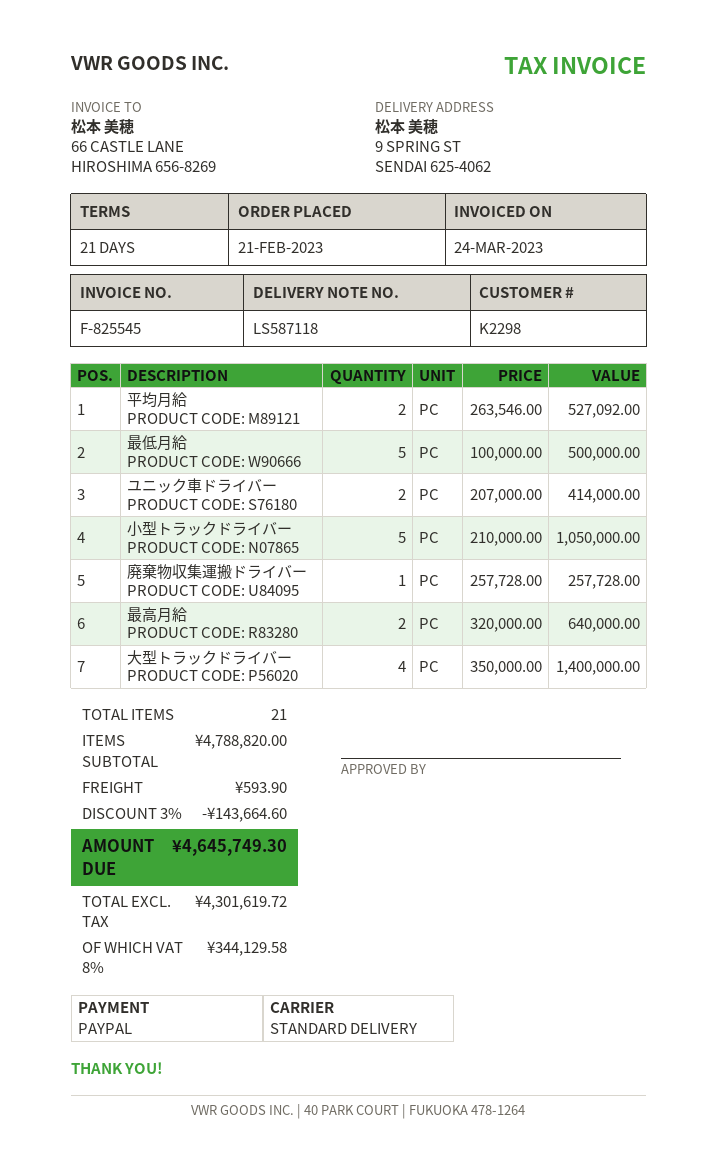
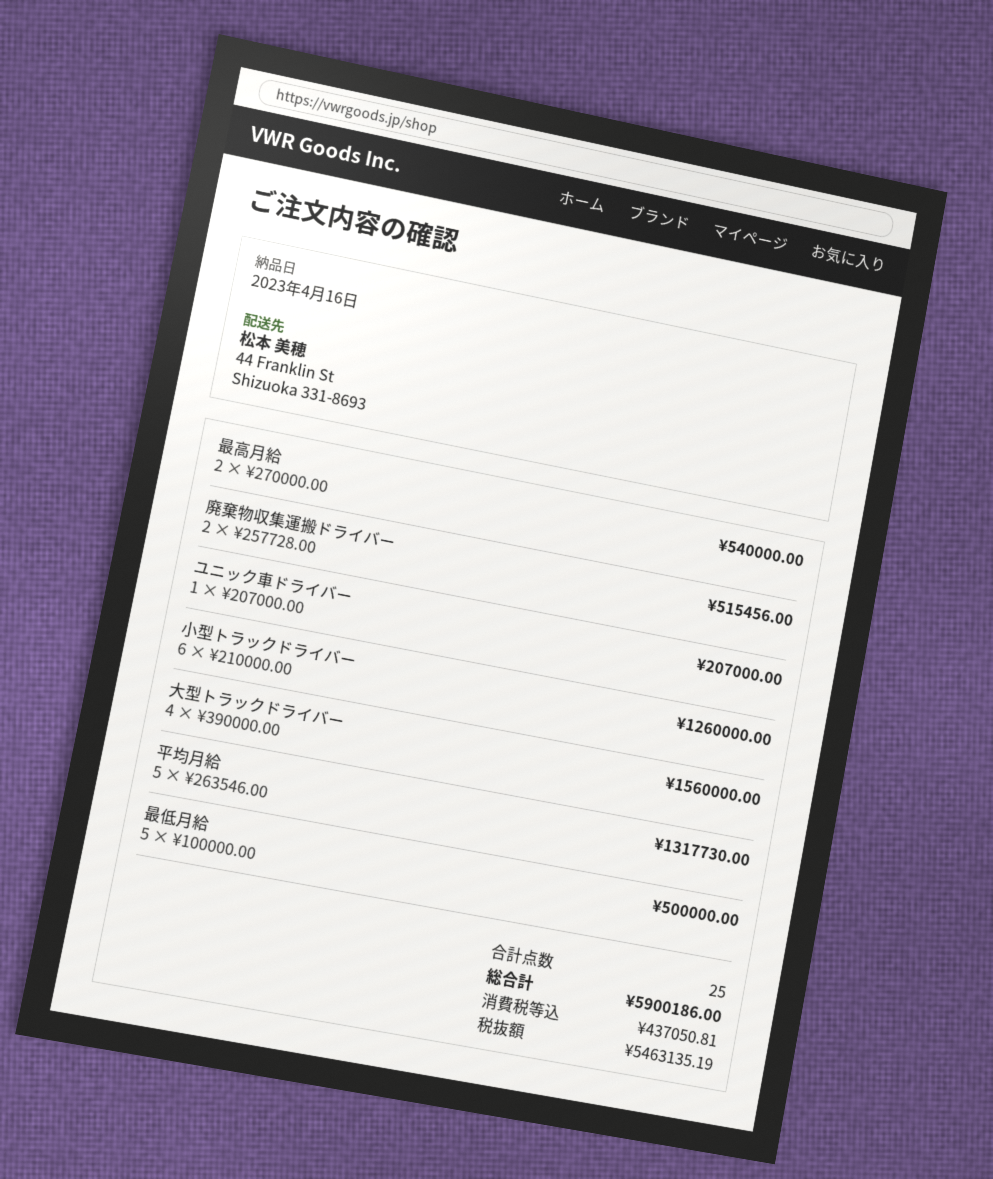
ship to: 9 SPRING ST, SENDAI 625-4062 -> 44 Franklin St, Shizuoka 331-8693
平均月給: 2 x 263546.00 = 527092.00 -> 5 x 263546.00 = 1317730.00
ユニック車ドライバー: 2 x 207000.00 = 414000.00 -> 1 x 207000.00 = 207000.00
小型トラックドライバー: 5 x 210000.00 = 1050000.00 -> 6 x 210000.00 = 1260000.00
廃棄物収集運搬ドライバー: 1 x 257728.00 = 257728.00 -> 2 x 257728.00 = 515456.00
最高月給: 2 x 320000.00 = 640000.00 -> 2 x 270000.00 = 540000.00
大型トラックドライバー: 4 x 350000.00 = 1400000.00 -> 4 x 390000.00 = 1560000.00
total quantity: 21 -> 25
discount: 3% = 143664.60 -> none
shipping: 593.90 -> none
net: 4301619.72 -> 5463135.19
tax: 344129.58 -> 437050.81
total: 4645749.30 -> 5900186.00

